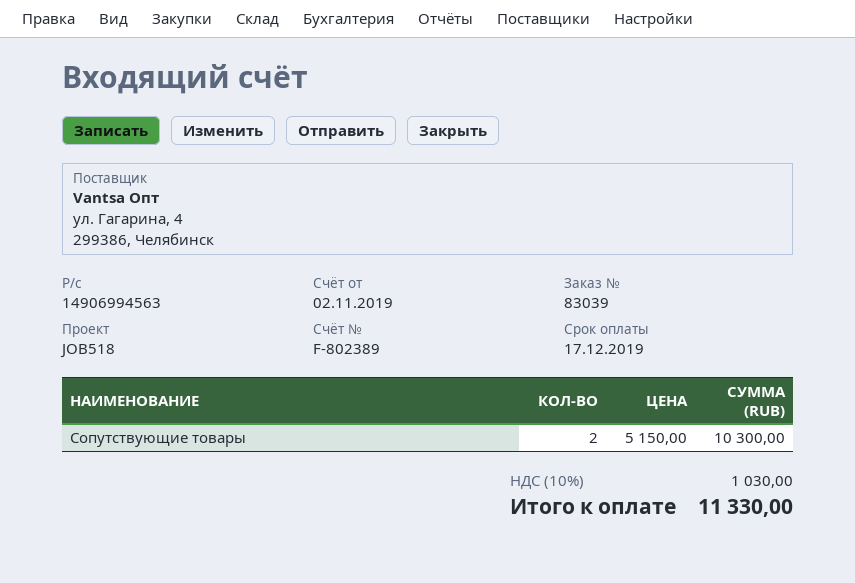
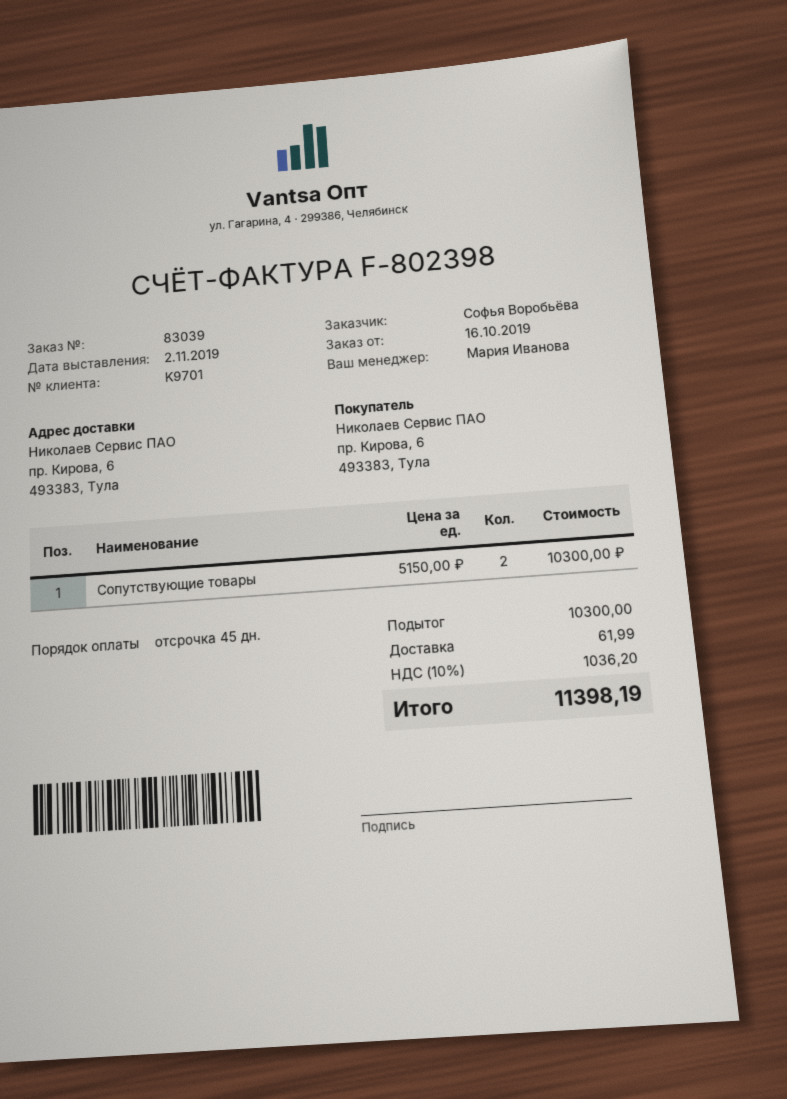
invoice number: F-802389 -> F-802398
shipping: none -> 61.99
tax: 10% = 1030.00 -> 10% = 1036.20
total: 11330.00 -> 11398.19

